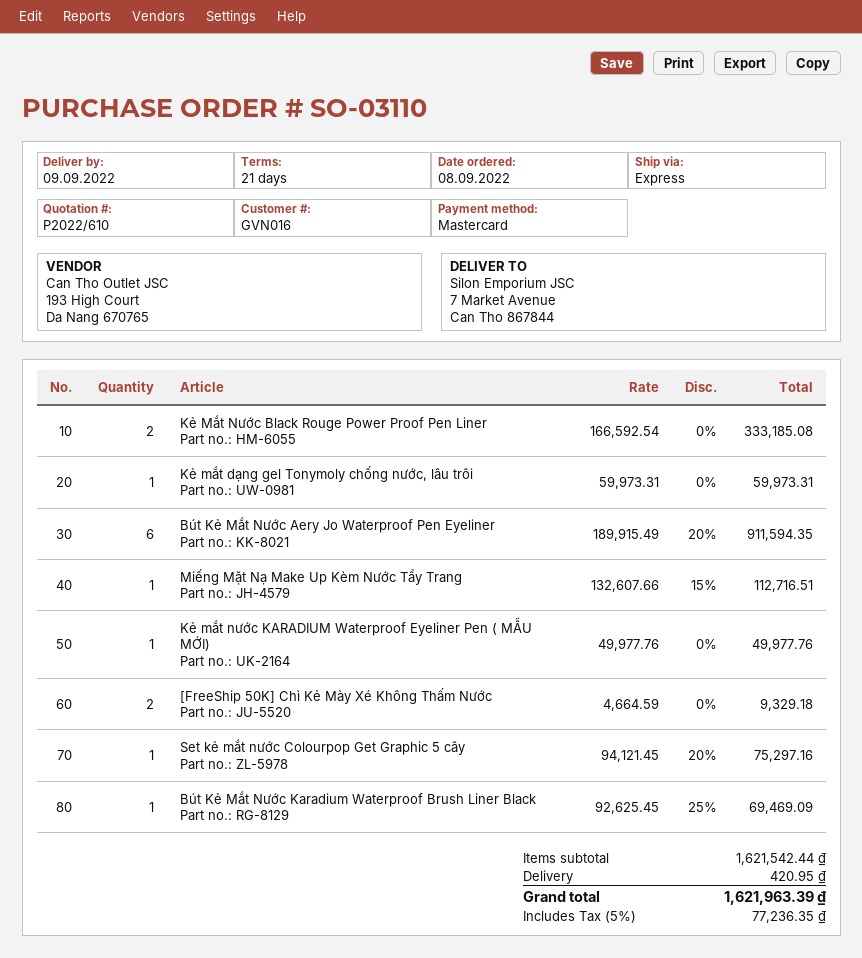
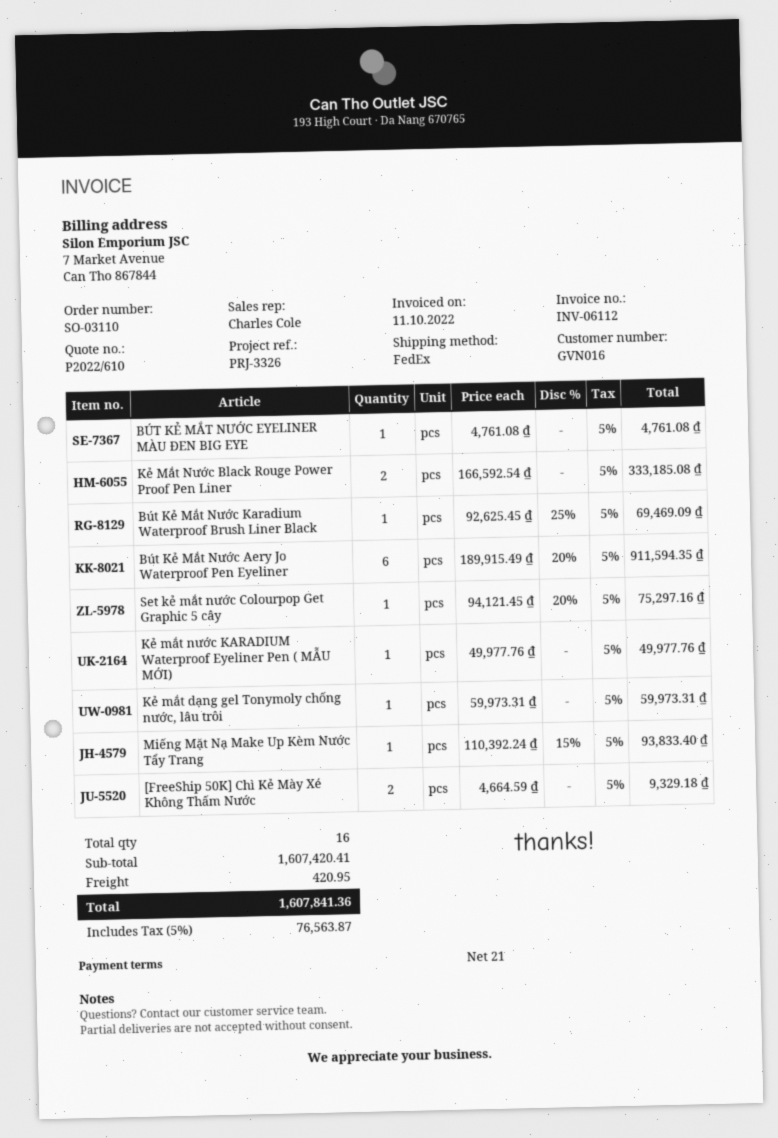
shipping method: express -> FedEx
Miếng Mặt Nạ Make Up Kèm Nước Tẩy Trang: 1 x 132607.66 - 15% = 112716.51 -> 1 x 110392.24 - 15% = 93833.40
BÚT KẺ MẮT NƯỚC EYELINER MÀU ĐEN BIG EYE: none -> 1 x 4761.08 = 4761.08
subtotal: 1621542.44 -> 1607420.41
tax: 5% = 77236.35 -> 5% = 76563.87
total: 1621963.39 -> 1607841.36

